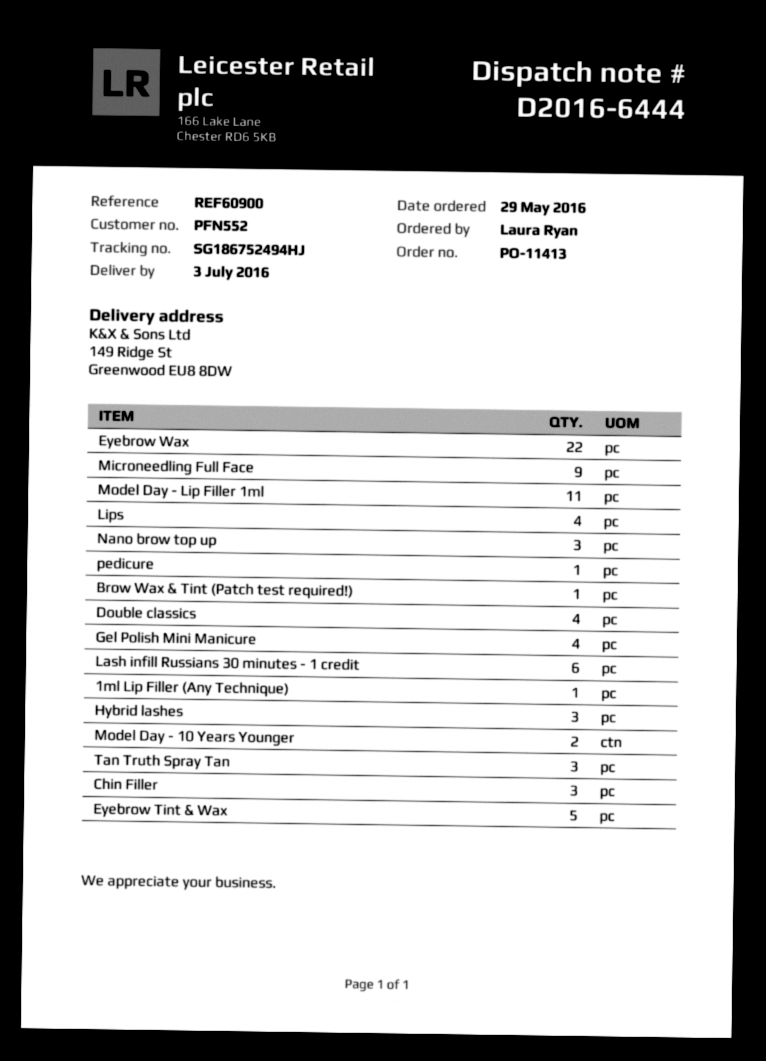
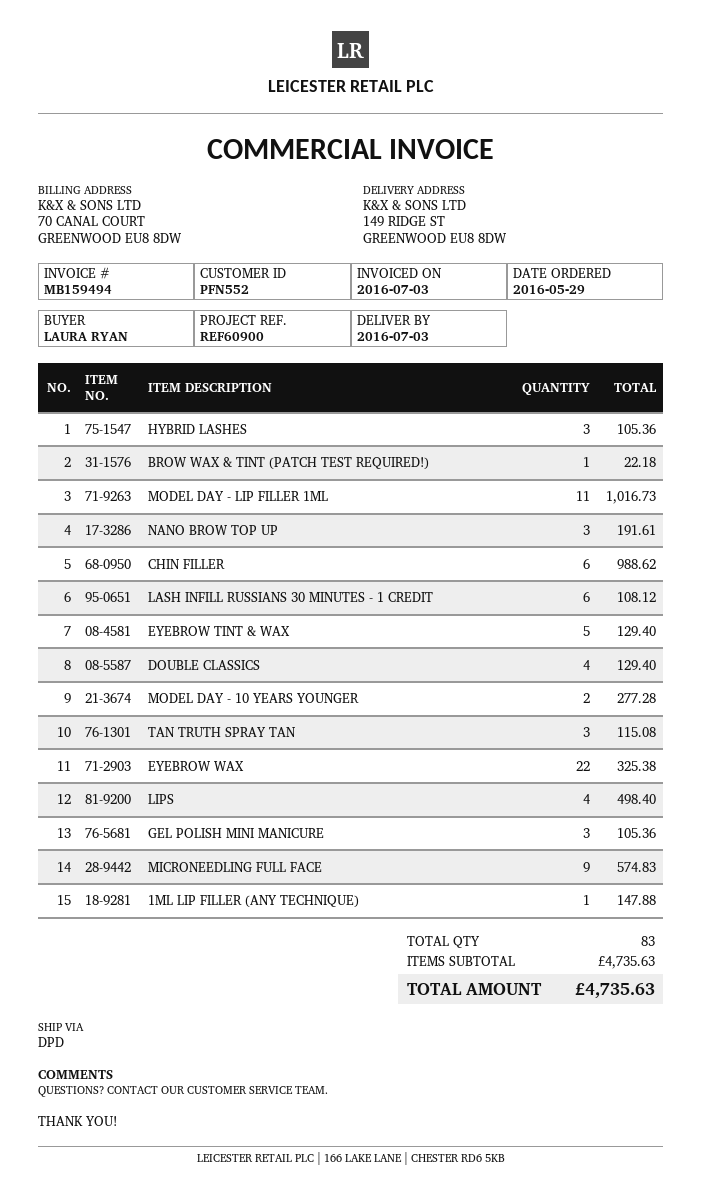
pedicure: 1 -> none
Gel Polish Mini Manicure: 4 -> 3
Chin Filler: 3 -> 6

